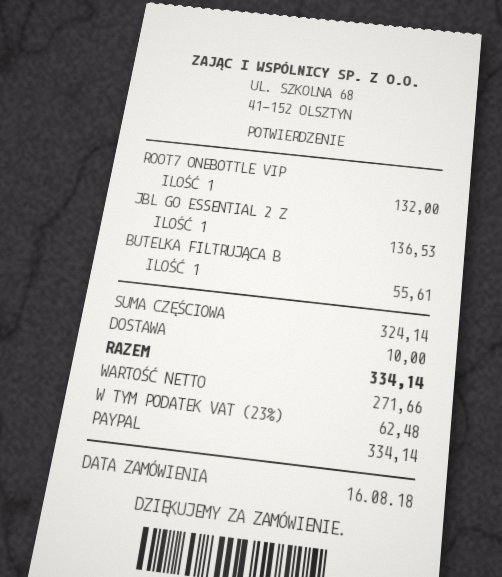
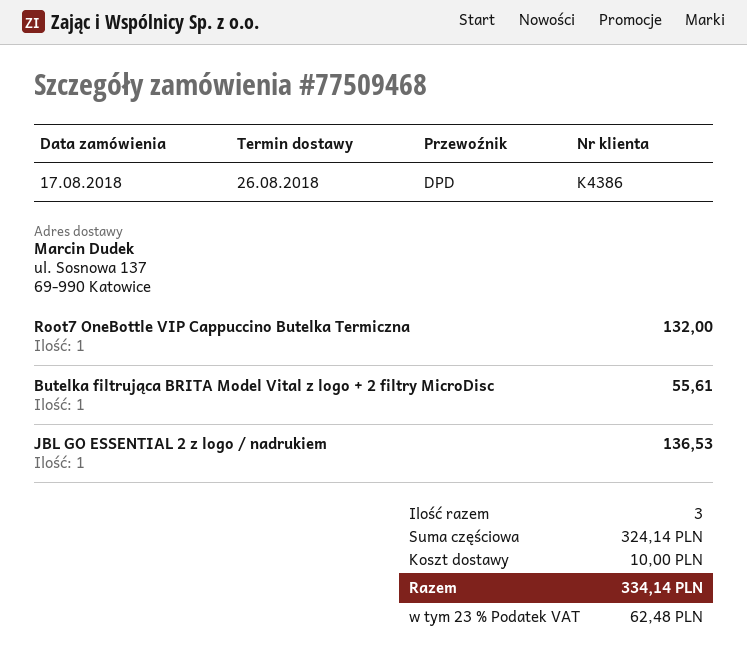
order date: 2018-08-16 -> 2018-08-17

